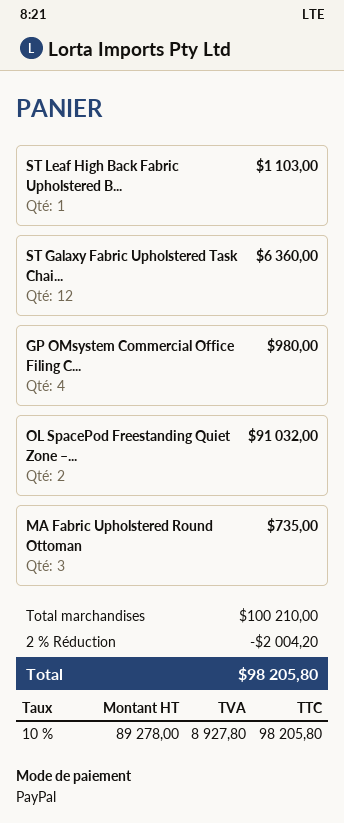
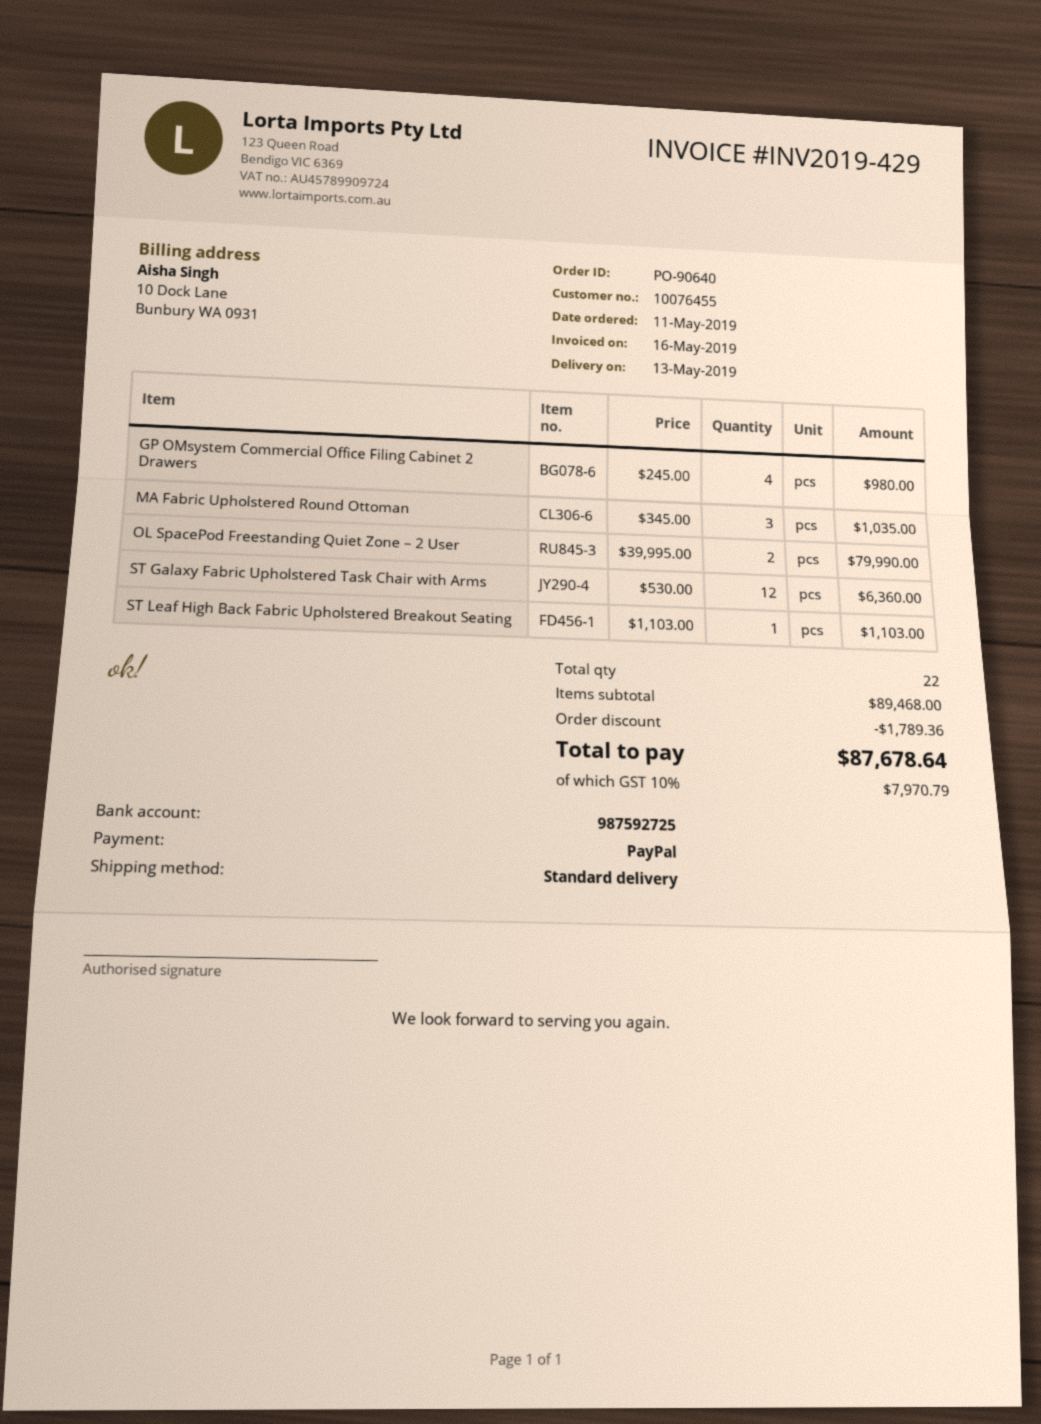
OL SpacePod Freestanding Quiet Zone –...: 2 for 91032.00 -> 2 for 79990.00
MA Fabric Upholstered Round Ottoman: 3 for 735.00 -> 3 for 1035.00
subtotal: 100210.00 -> 89468.00
discount: 2004.20 -> 1789.36
tax: 10% = 8927.80 -> 10% = 7970.79
total: 98205.80 -> 87678.64

